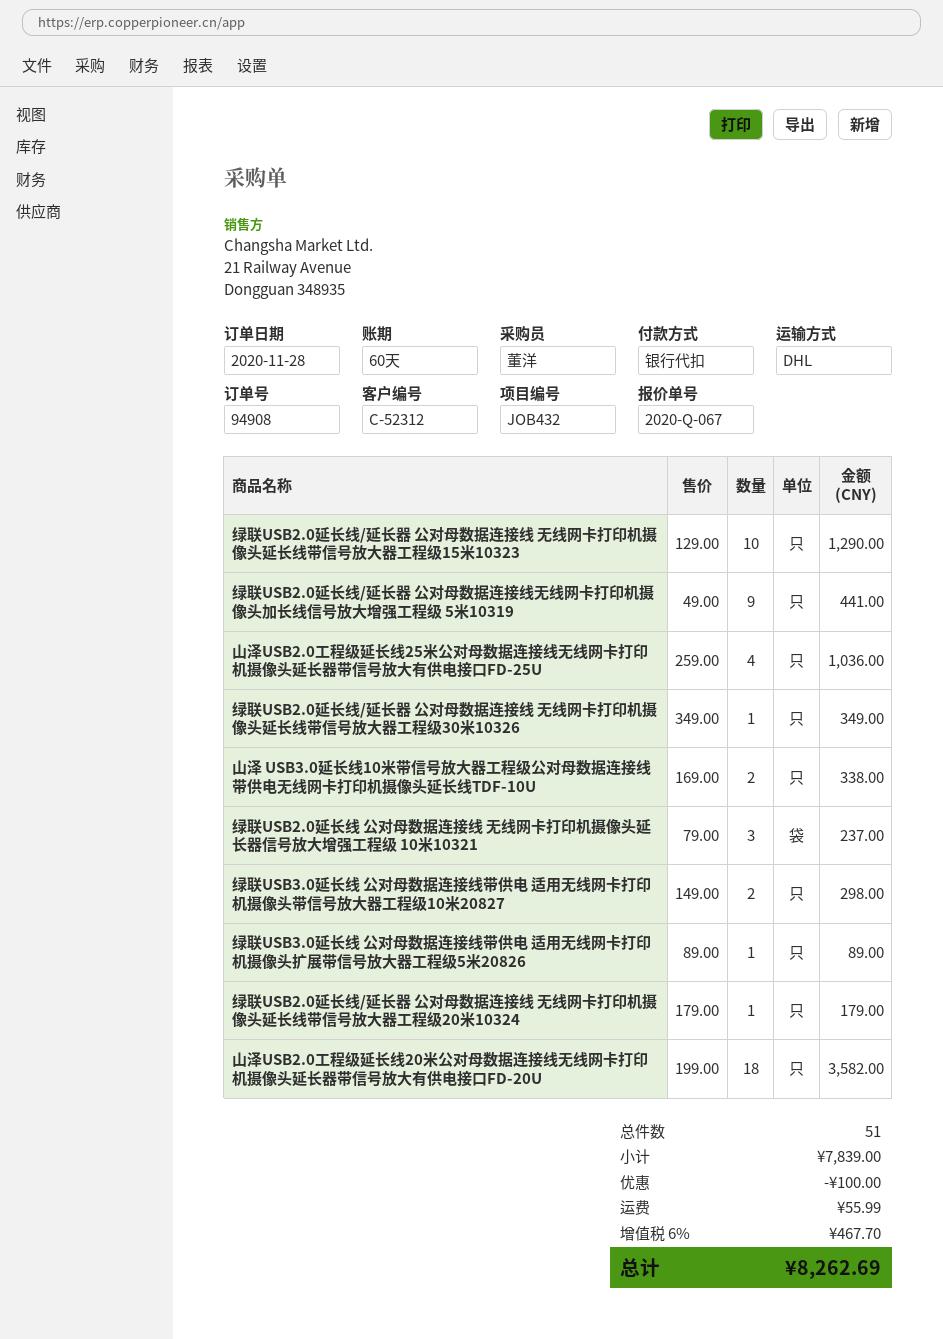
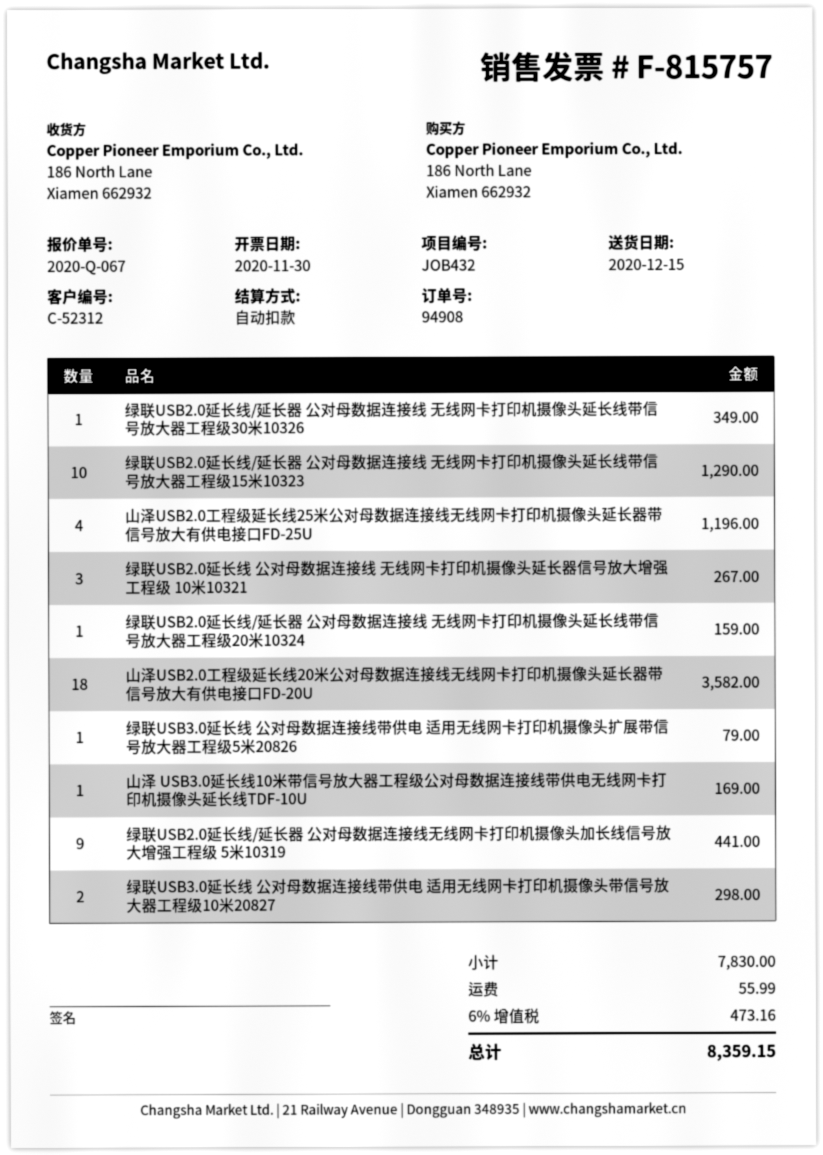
山泽USB2.0工程级延长线25米公对母数据连接线无线网卡打印机摄像头延长器带信号放大有供电接口FD-25U: 4 for 1036.00 -> 4 for 1196.00
山泽 USB3.0延长线10米带信号放大器工程级公对母数据连接线带供电无线网卡打印机摄像头延长线TDF-10U: 2 for 338.00 -> 1 for 169.00
绿联USB2.0延长线 公对母数据连接线 无线网卡打印机摄像头延长器信号放大增强工程级 10米10321: 3 for 237.00 -> 3 for 267.00
绿联USB3.0延长线 公对母数据连接线带供电 适用无线网卡打印机摄像头扩展带信号放大器工程级5米20826: 1 for 89.00 -> 1 for 79.00
绿联USB2.0延长线/延长器 公对母数据连接线 无线网卡打印机摄像头延长线带信号放大器工程级20米10324: 1 for 179.00 -> 1 for 159.00
subtotal: 7839.00 -> 7830.00
discount: 100.00 -> none
tax: 6% = 467.70 -> 6% = 473.16
total: 8262.69 -> 8359.15

